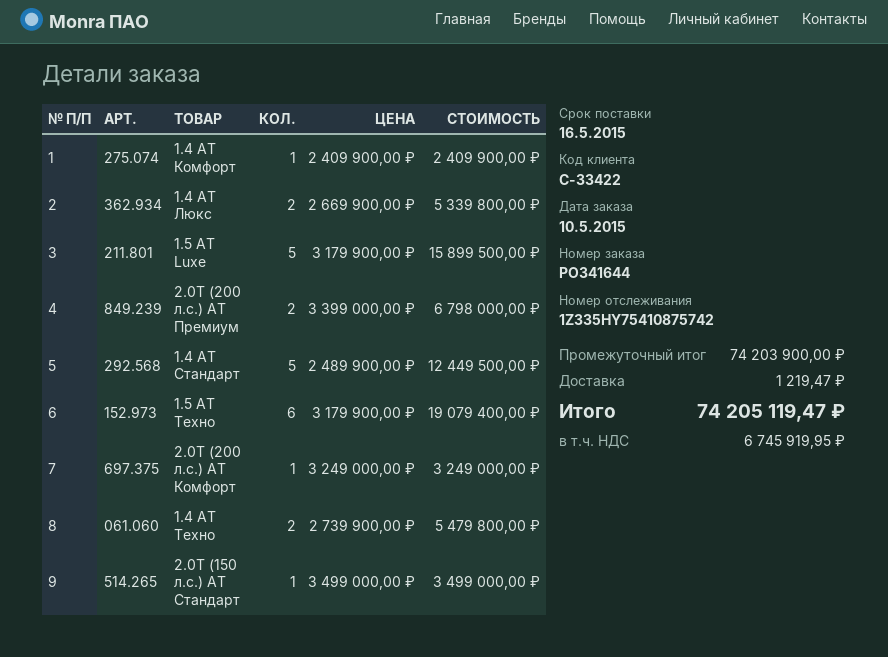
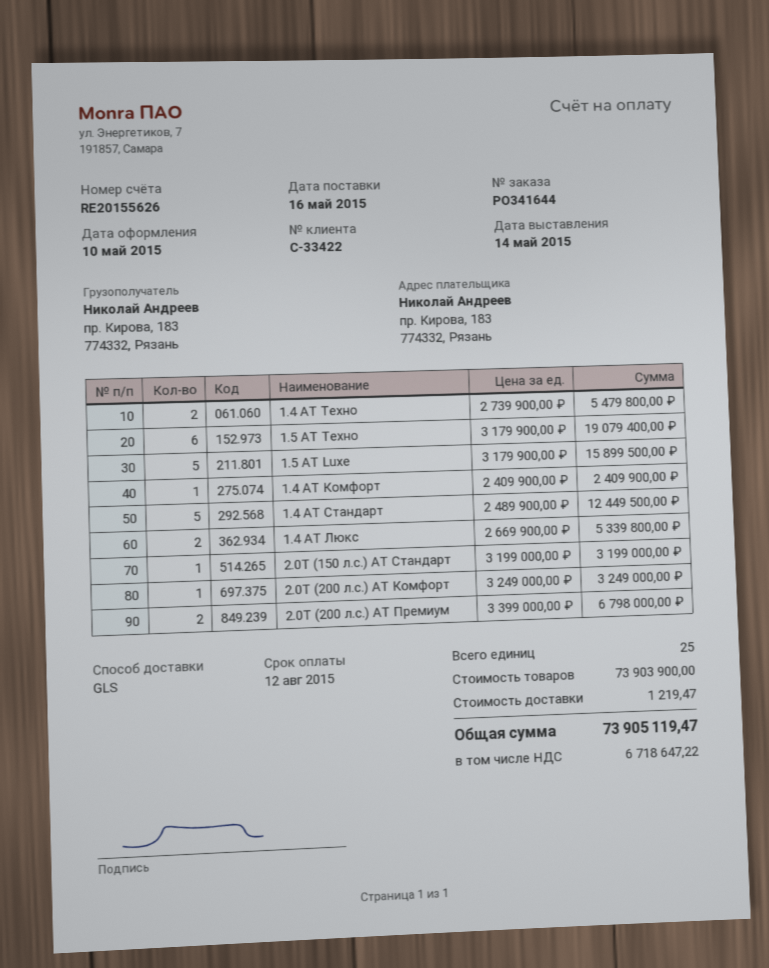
2.0T (150 л.с.) AT Стандарт: 1 x 3499000.00 = 3499000.00 -> 1 x 3199000.00 = 3199000.00
subtotal: 74203900.00 -> 73903900.00
tax: 6745919.95 -> 6718647.22
total: 74205119.47 -> 73905119.47

